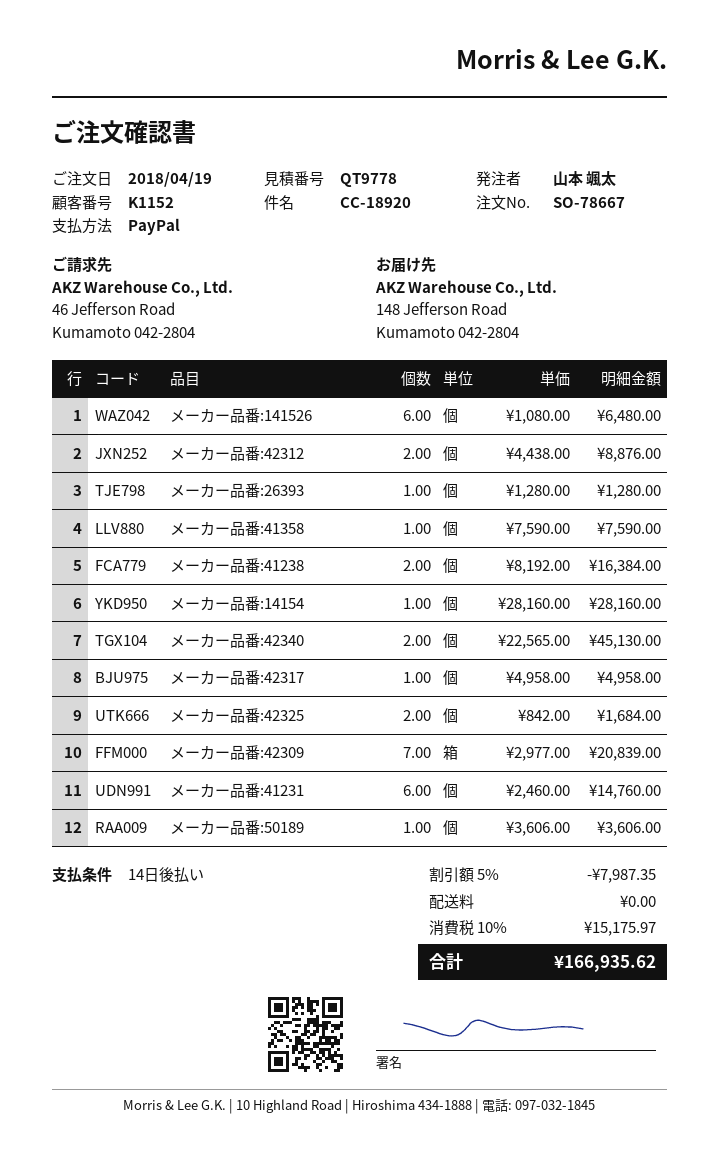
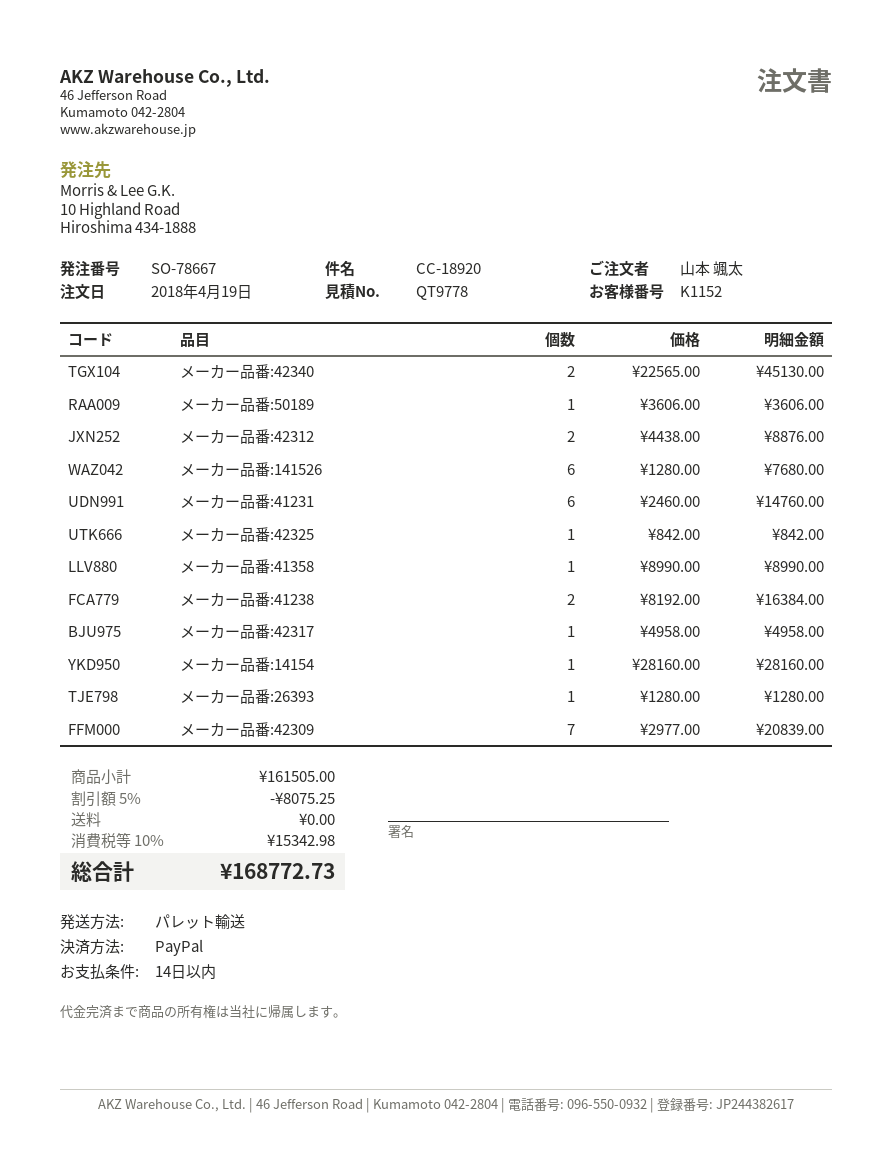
メーカー品番:141526: 6 x 1080.00 = 6480.00 -> 6 x 1280.00 = 7680.00
メーカー品番:41358: 1 x 7590.00 = 7590.00 -> 1 x 8990.00 = 8990.00
メーカー品番:42325: 2 x 842.00 = 1684.00 -> 1 x 842.00 = 842.00
discount: 5% = 7987.35 -> 5% = 8075.25
tax: 10% = 15175.97 -> 10% = 15342.98
total: 166935.62 -> 168772.73

